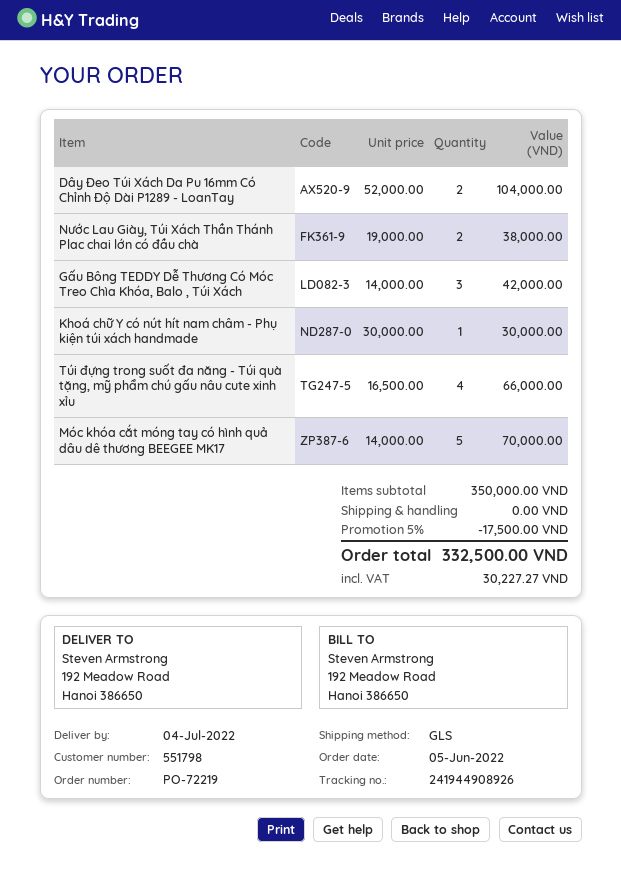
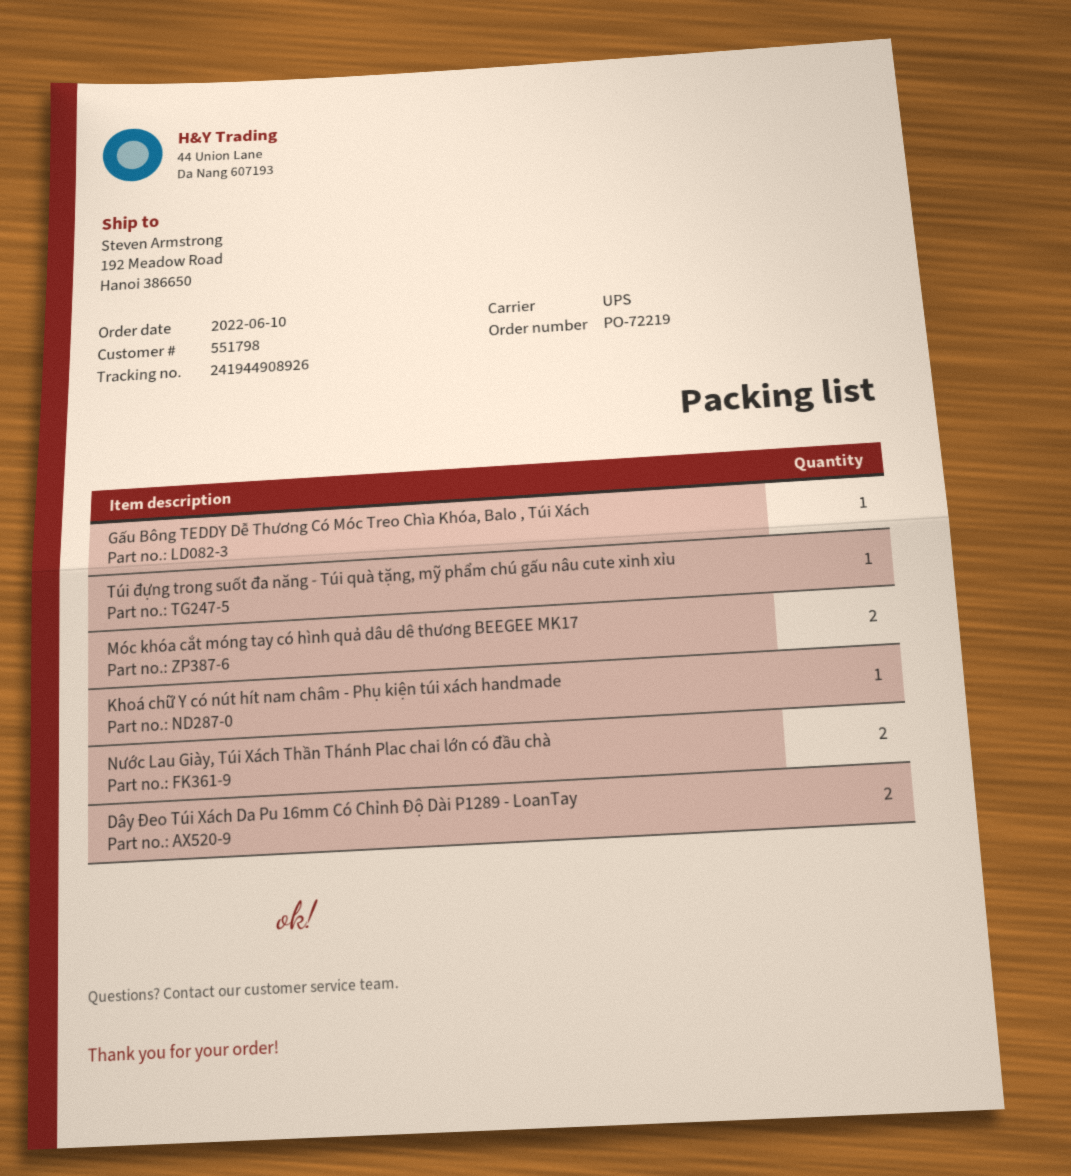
order date: 2022-06-05 -> 2022-06-10
shipping method: GLS -> UPS
Gấu Bông TEDDY Dễ Thương Có Móc Treo Chìa Khóa, Balo , Túi Xách: 3 -> 1
Túi đựng trong suốt đa năng - Túi quà tặng, mỹ phẩm chú gấu nâu cute xinh xỉu: 4 -> 1
Móc khóa cắt móng tay có hình quả dâu dê thương BEEGEE MK17: 5 -> 2

